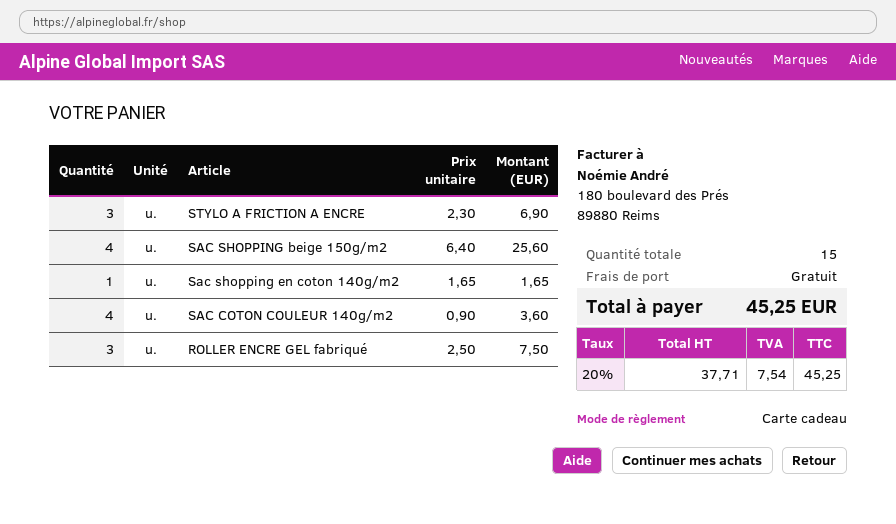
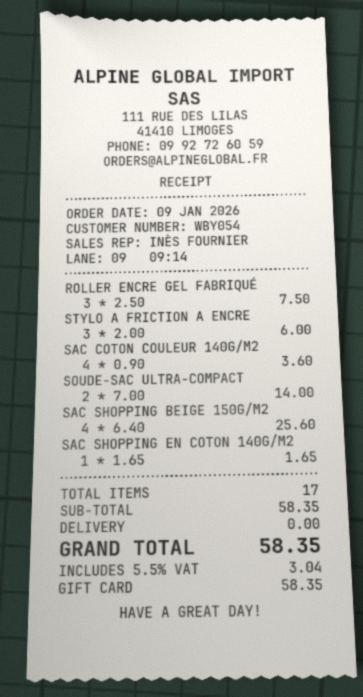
STYLO A FRICTION A ENCRE: 3 x 2.30 = 6.90 -> 3 x 2.00 = 6.00
SOUDE-SAC ULTRA-COMPACT: none -> 2 x 7.00 = 14.00
total quantity: 15 -> 17
tax: 20% = 7.54 -> 5.5% = 3.04
total: 45.25 -> 58.35

